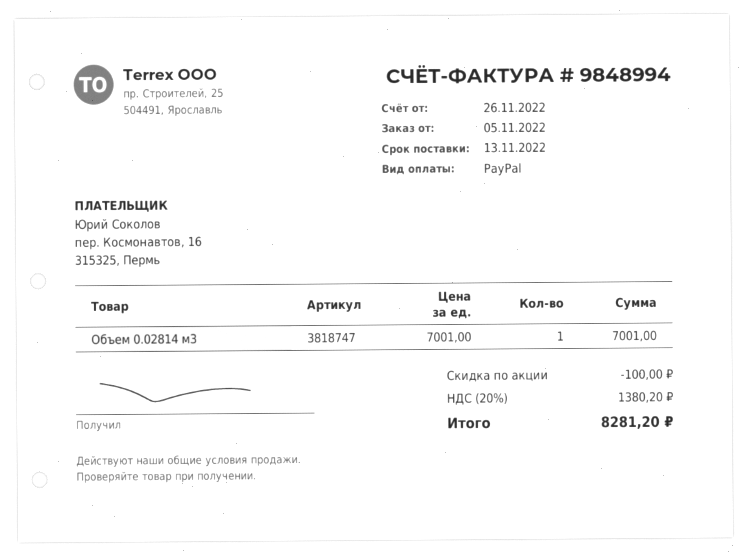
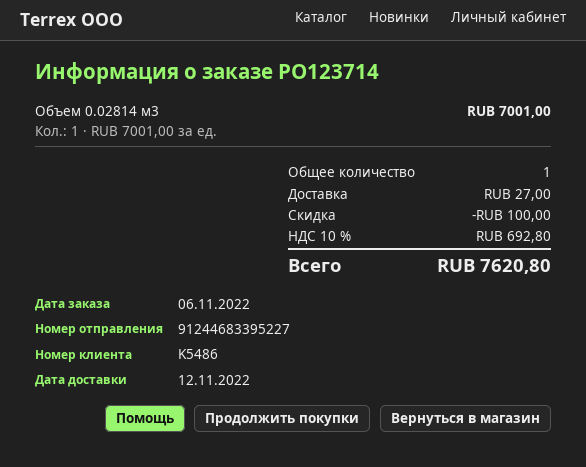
order date: 2022-11-05 -> 2022-11-06
delivery date: 2022-11-13 -> 2022-11-12
shipping: none -> 27.00
tax: 20% = 1380.20 -> 10% = 692.80
total: 8281.20 -> 7620.80

